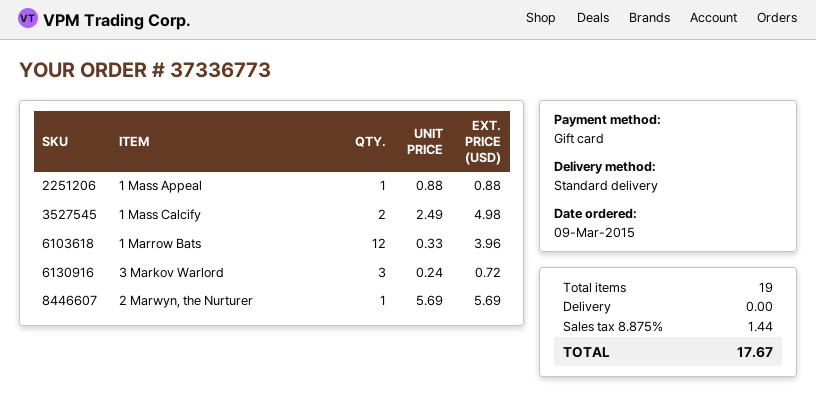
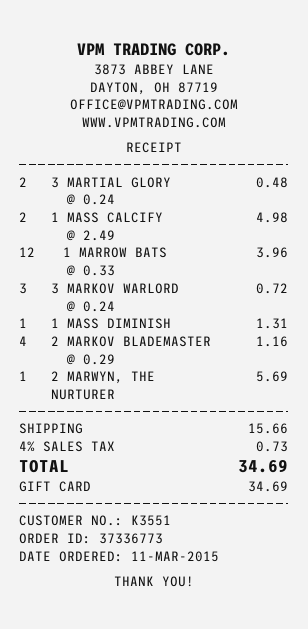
order date: 2015-03-09 -> 2015-03-11
1 Mass Appeal: 1 x 0.88 = 0.88 -> none
3 MARTIAL GLORY: none -> 2 x 0.24 = 0.48
1 MASS DIMINISH: none -> 1 x 1.31 = 1.31
2 MARKOV BLADEMASTER: none -> 4 x 0.29 = 1.16
shipping: 0.00 -> 15.66
tax: 8.875% = 1.44 -> 4% = 0.73
total: 17.67 -> 34.69

